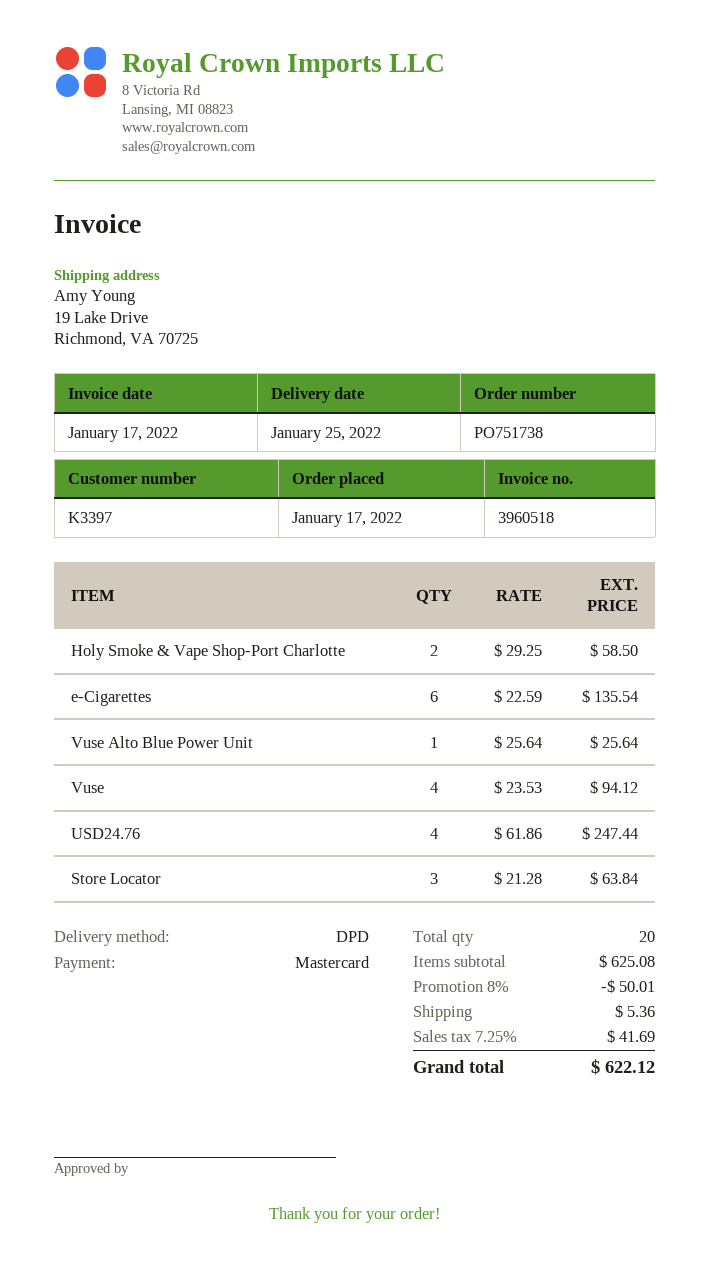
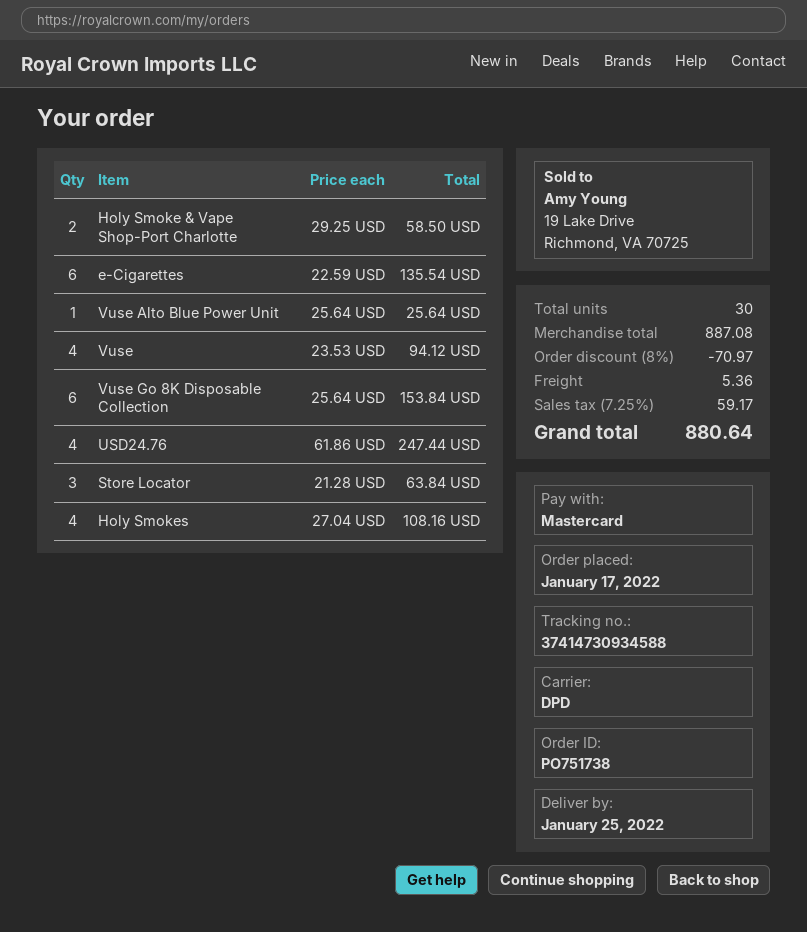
Vuse Go 8K Disposable Collection: none -> 6 x 25.64 = 153.84
Holy Smokes: none -> 4 x 27.04 = 108.16
total quantity: 20 -> 30
subtotal: 625.08 -> 887.08
discount: 8% = 50.01 -> 8% = 70.97
tax: 7.25% = 41.69 -> 7.25% = 59.17
total: 622.12 -> 880.64

